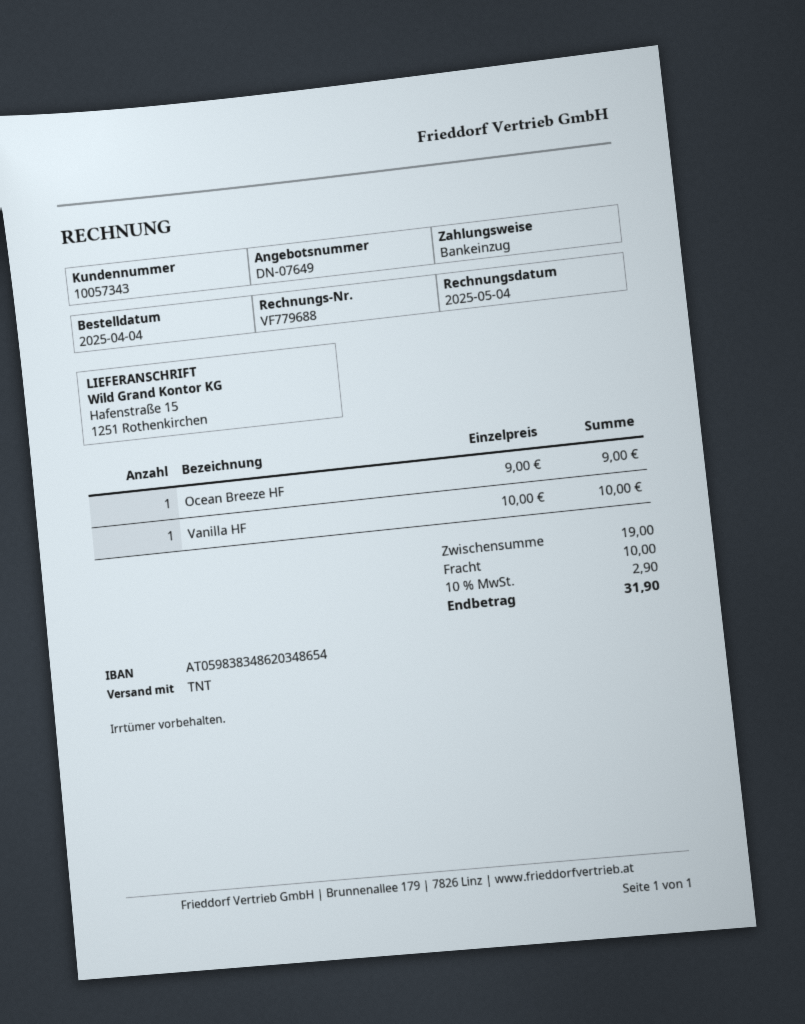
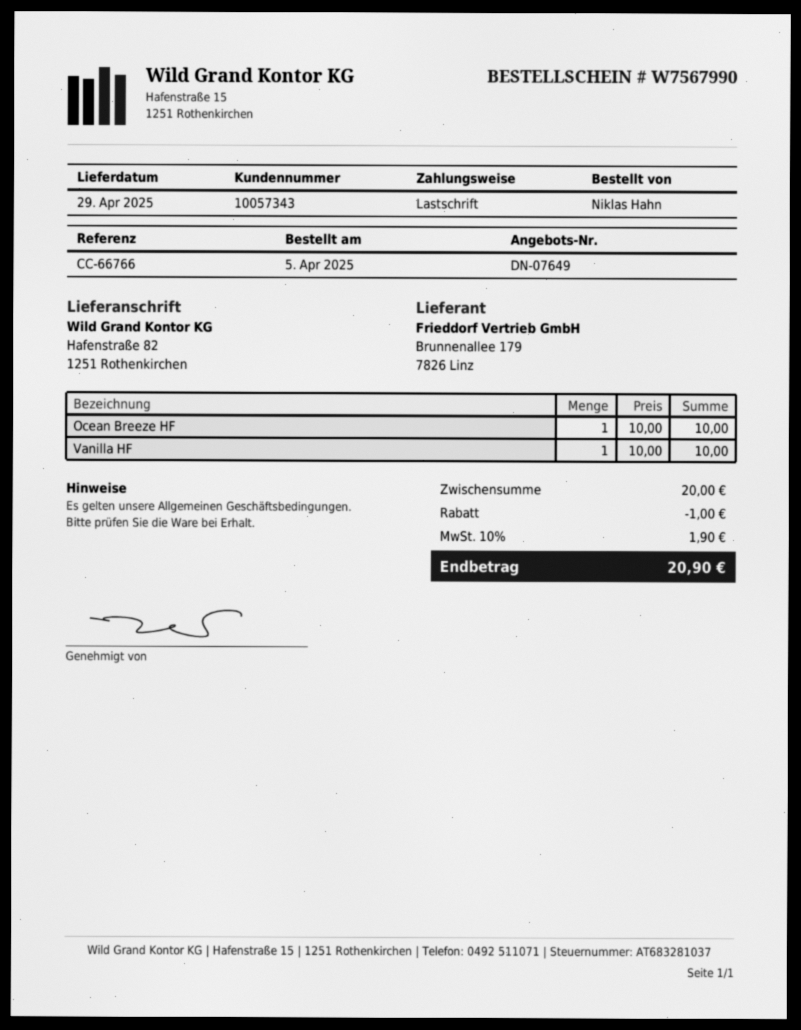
order date: 2025-04-04 -> 2025-04-05
ship to: Hafenstraße 15, 1251 Rothenkirchen -> Hafenstraße 82, 1251 Rothenkirchen
Ocean Breeze HF: 1 x 9.00 = 9.00 -> 1 x 10.00 = 10.00
subtotal: 19.00 -> 20.00
discount: none -> 1.00
shipping: 10.00 -> none
tax: 10% = 2.90 -> 10% = 1.90
total: 31.90 -> 20.90

